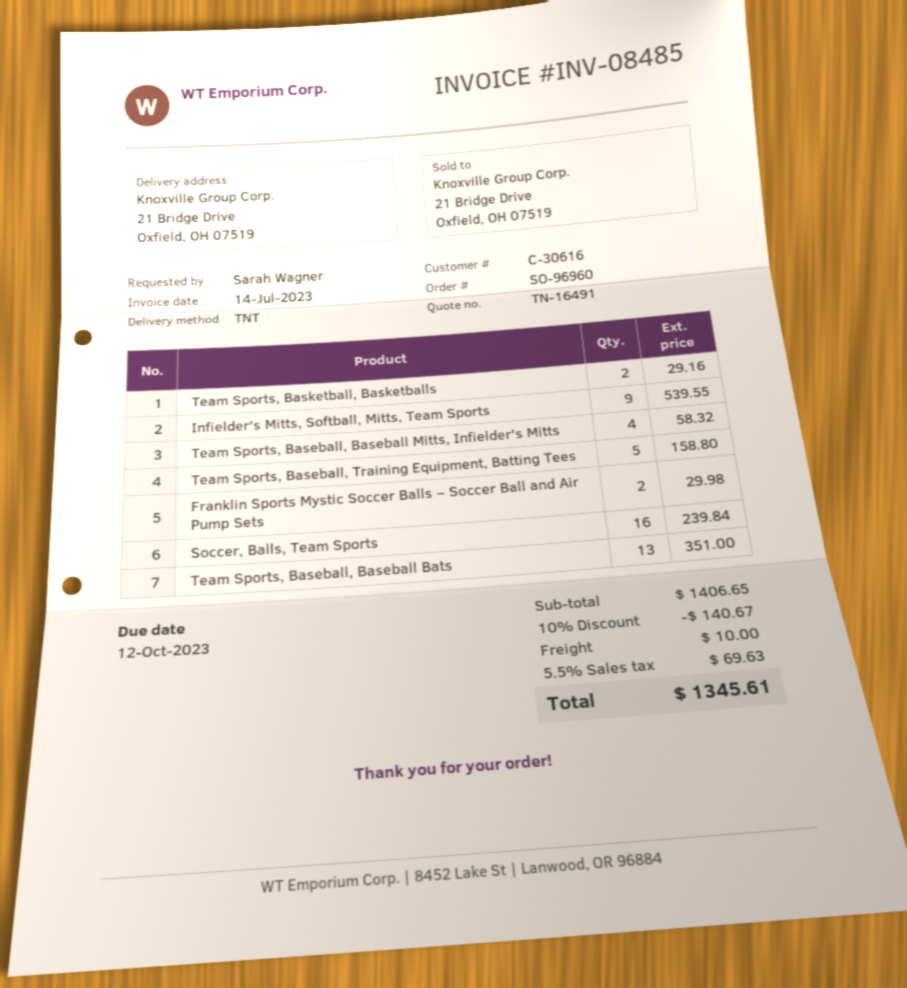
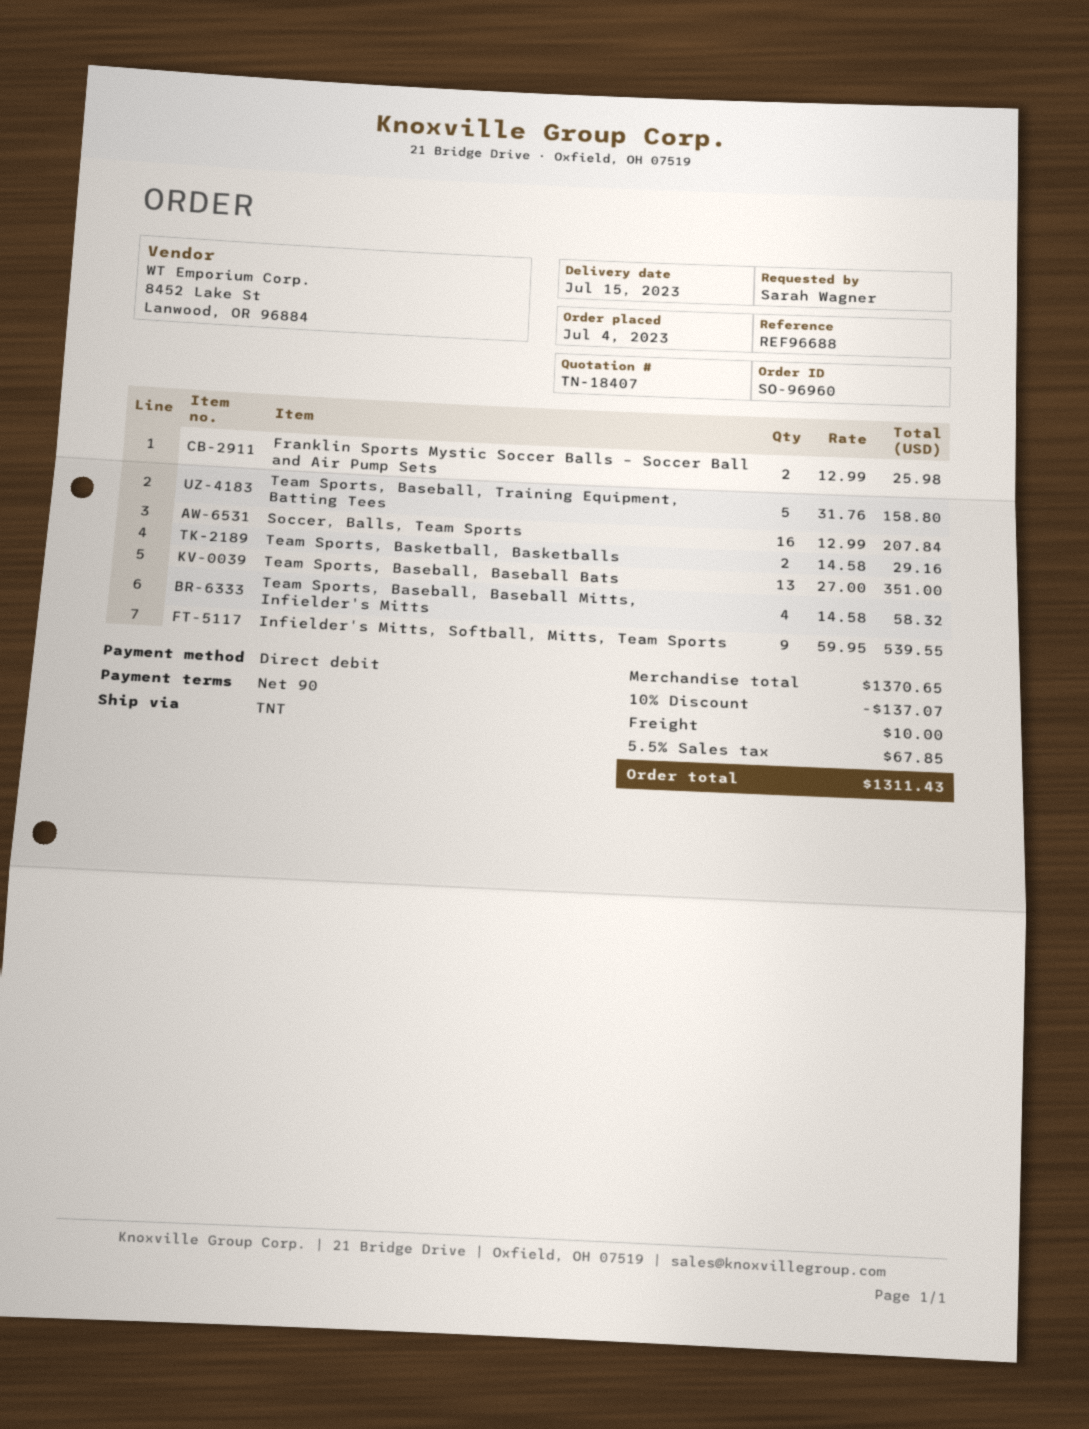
quote number: TN-16491 -> TN-18407
Franklin Sports Mystic Soccer Balls – Soccer Ball and Air Pump Sets: 2 for 29.98 -> 2 for 25.98
Soccer, Balls, Team Sports: 16 for 239.84 -> 16 for 207.84
subtotal: 1406.65 -> 1370.65
discount: 10% = 140.67 -> 10% = 137.07
tax: 5.5% = 69.63 -> 5.5% = 67.85
total: 1345.61 -> 1311.43

